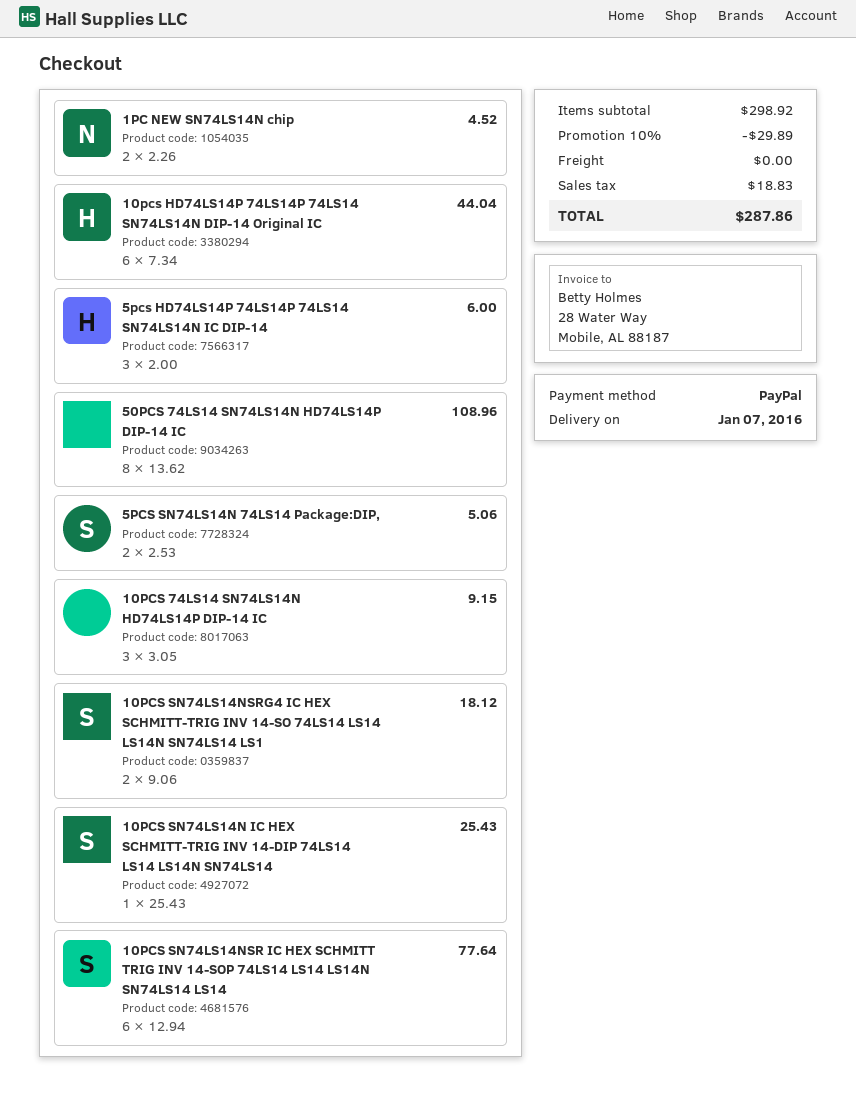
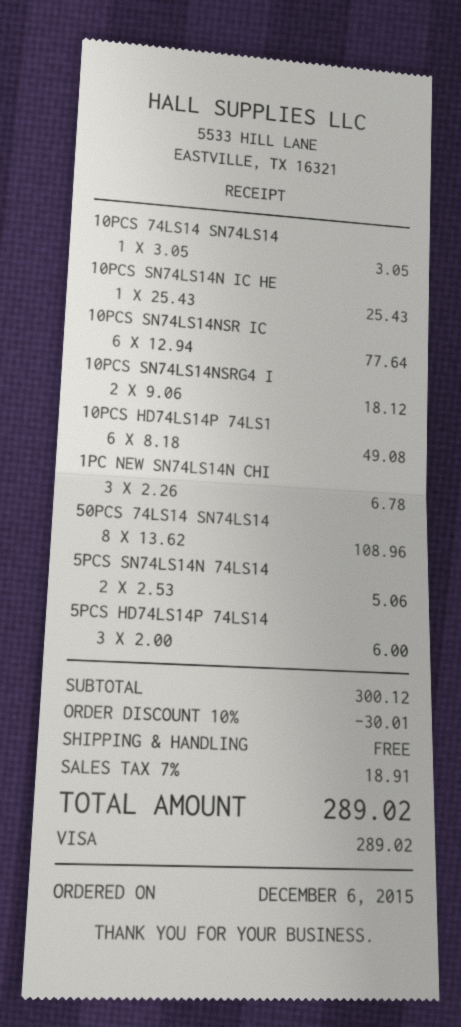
payment method: PayPal -> Visa
1PC NEW SN74LS14N chip: 2 x 2.26 = 4.52 -> 3 x 2.26 = 6.78
10pcs HD74LS14P 74LS14P 74LS14 SN74LS14N DIP-14 Original IC: 6 x 7.34 = 44.04 -> 6 x 8.18 = 49.08
10PCS 74LS14 SN74LS14N HD74LS14P DIP-14 IC: 3 x 3.05 = 9.15 -> 1 x 3.05 = 3.05
subtotal: 298.92 -> 300.12
discount: 10% = 29.89 -> 10% = 30.01
tax: 18.83 -> 18.91
total: 287.86 -> 289.02

